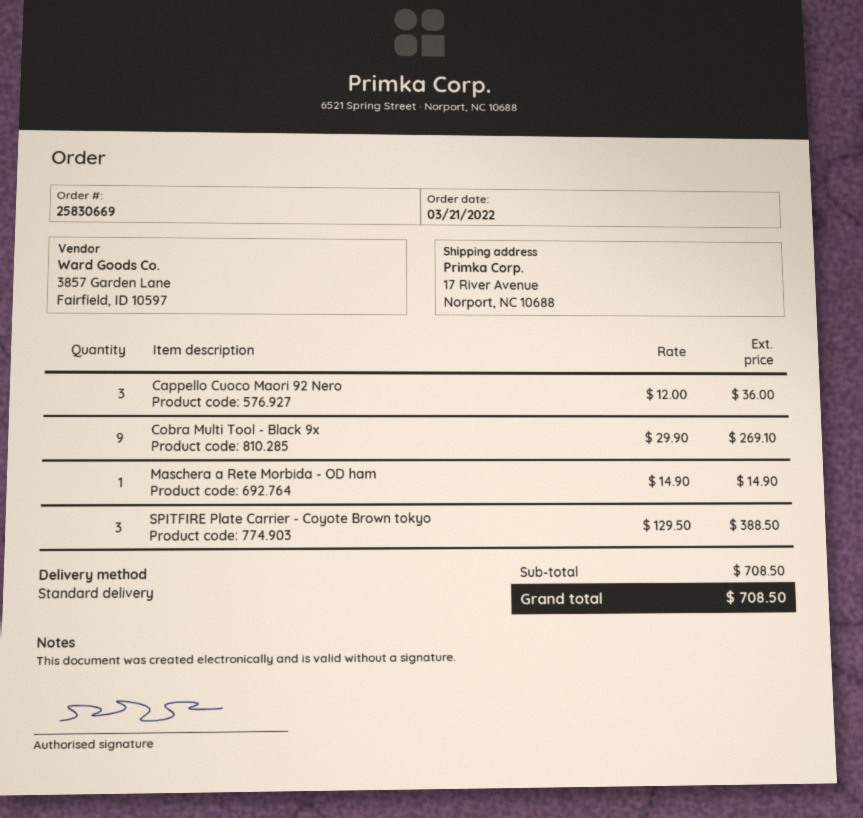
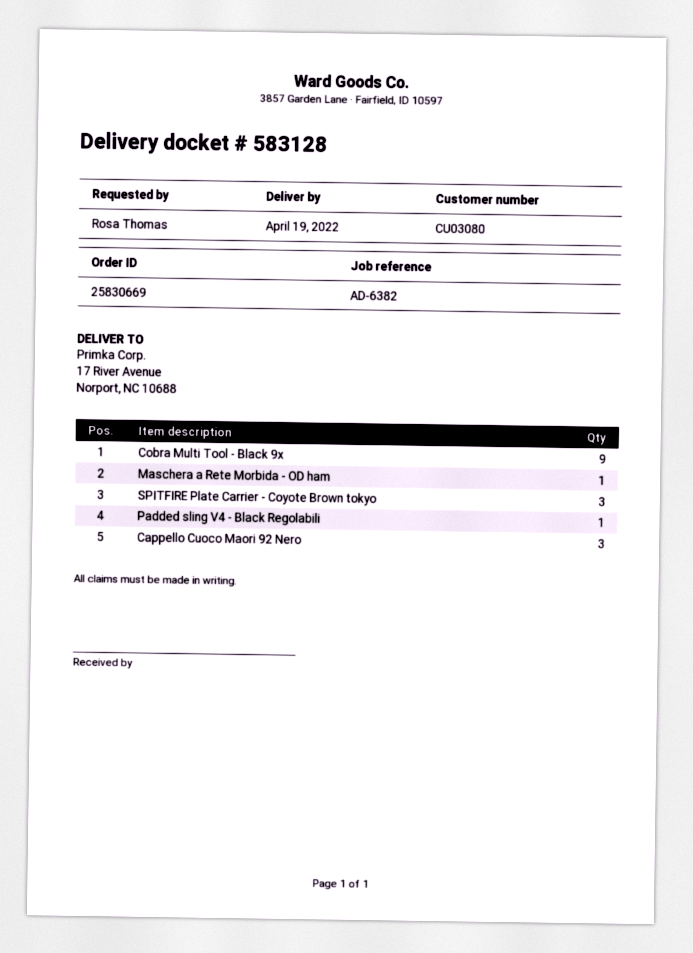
Padded sling V4 - Black Regolabili: none -> 1

